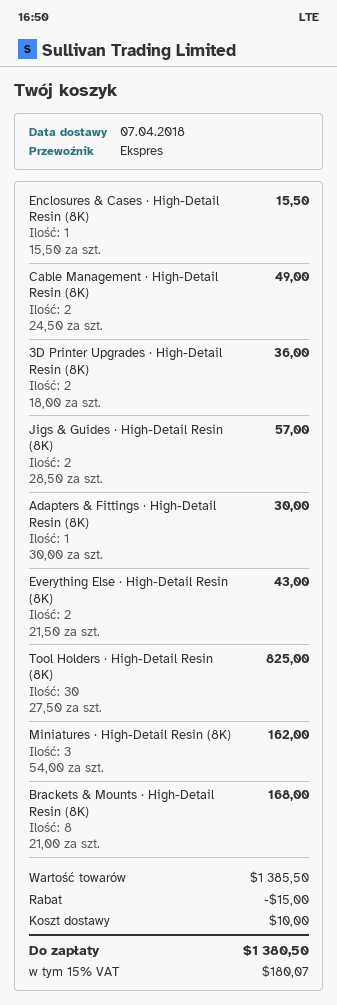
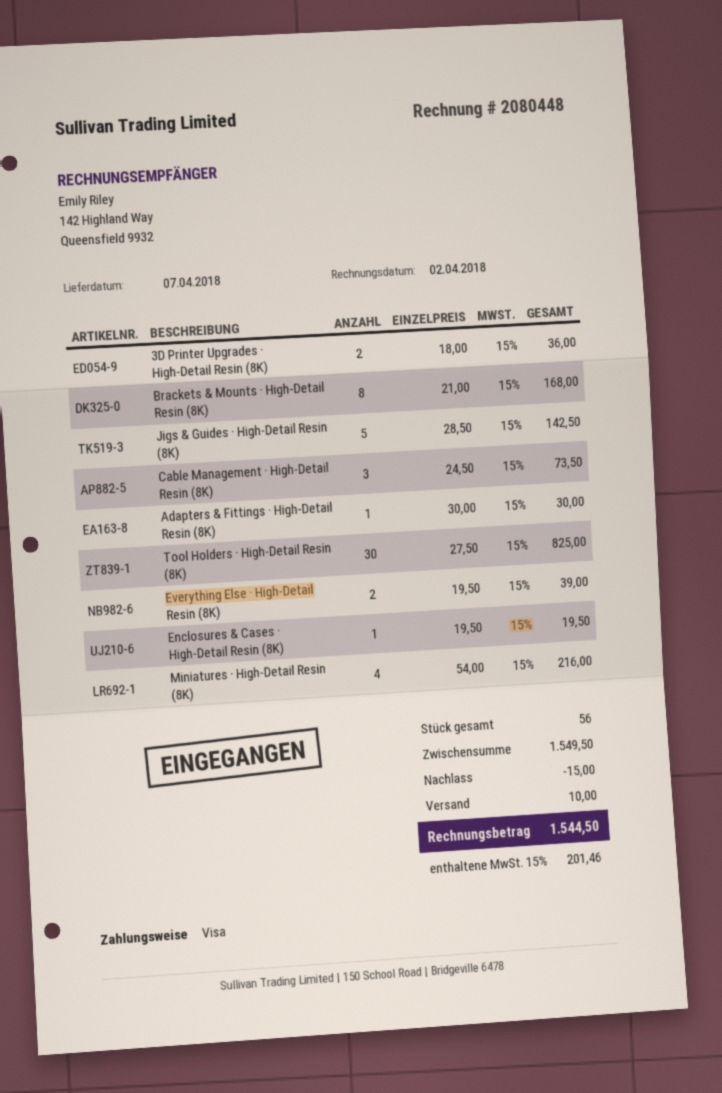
Enclosures & Cases · High-Detail Resin (8K): 1 x 15.50 = 15.50 -> 1 x 19.50 = 19.50
Cable Management · High-Detail Resin (8K): 2 x 24.50 = 49.00 -> 3 x 24.50 = 73.50
Jigs & Guides · High-Detail Resin (8K): 2 x 28.50 = 57.00 -> 5 x 28.50 = 142.50
Everything Else · High-Detail Resin (8K): 2 x 21.50 = 43.00 -> 2 x 19.50 = 39.00
Miniatures · High-Detail Resin (8K): 3 x 54.00 = 162.00 -> 4 x 54.00 = 216.00
subtotal: 1385.50 -> 1549.50
tax: 15% = 180.07 -> 15% = 201.46
total: 1380.50 -> 1544.50

